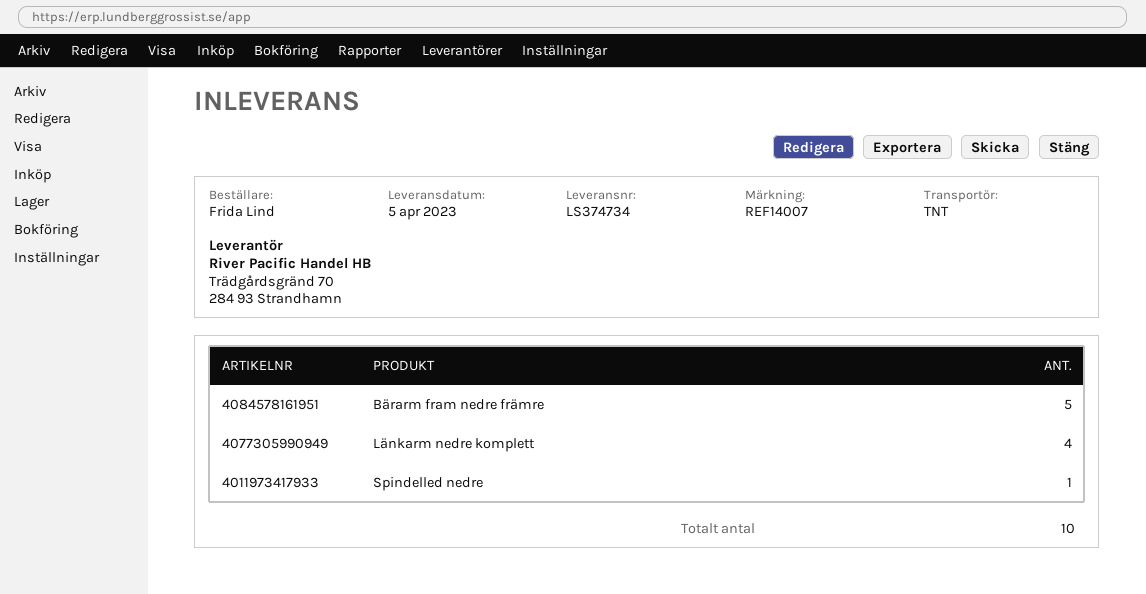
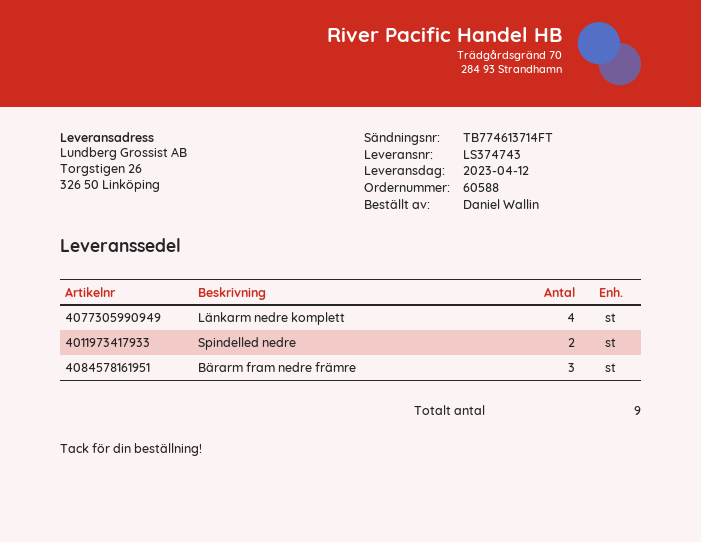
delivery note number: LS374734 -> LS374743
delivery date: 2023-04-05 -> 2023-04-12
ordered by: Frida Lind -> Daniel Wallin
Bärarm fram nedre främre: 5 -> 3
Spindelled nedre: 1 -> 2
total quantity: 10 -> 9

